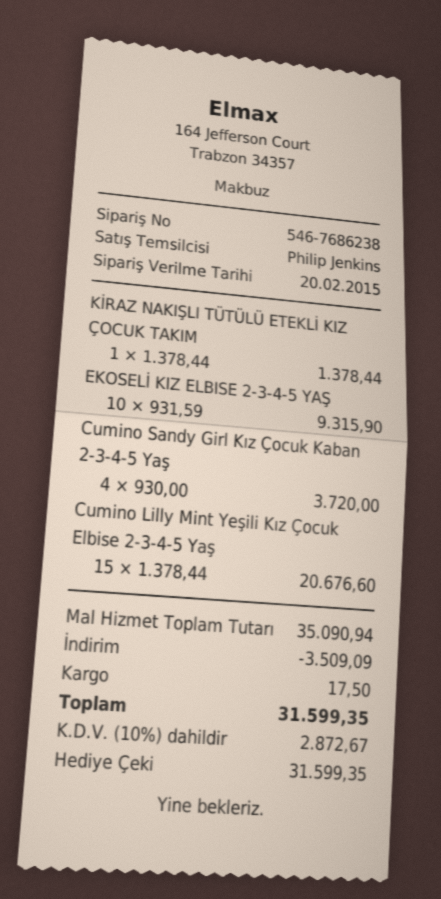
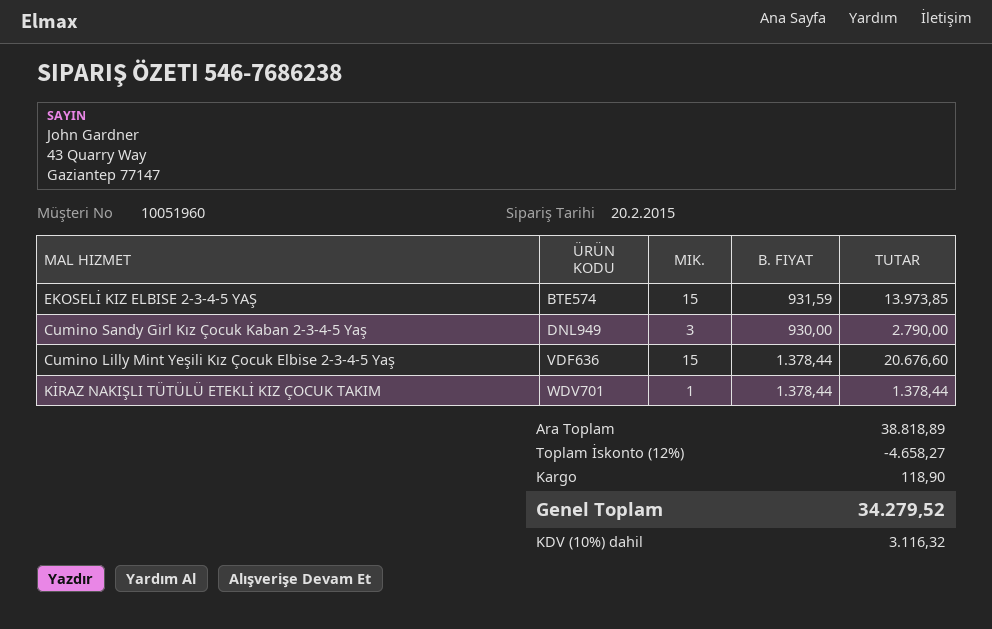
EKOSELİ KIZ ELBISE 2-3-4-5 YAŞ: 10 x 931.59 = 9315.90 -> 15 x 931.59 = 13973.85
Cumino Sandy Girl Kız Çocuk Kaban 2-3-4-5 Yaş: 4 x 930.00 = 3720.00 -> 3 x 930.00 = 2790.00
subtotal: 35090.94 -> 38818.89
discount: 3509.09 -> 4658.27
shipping: 17.50 -> 118.90
tax: 10% = 2872.67 -> 10% = 3116.32
total: 31599.35 -> 34279.52

